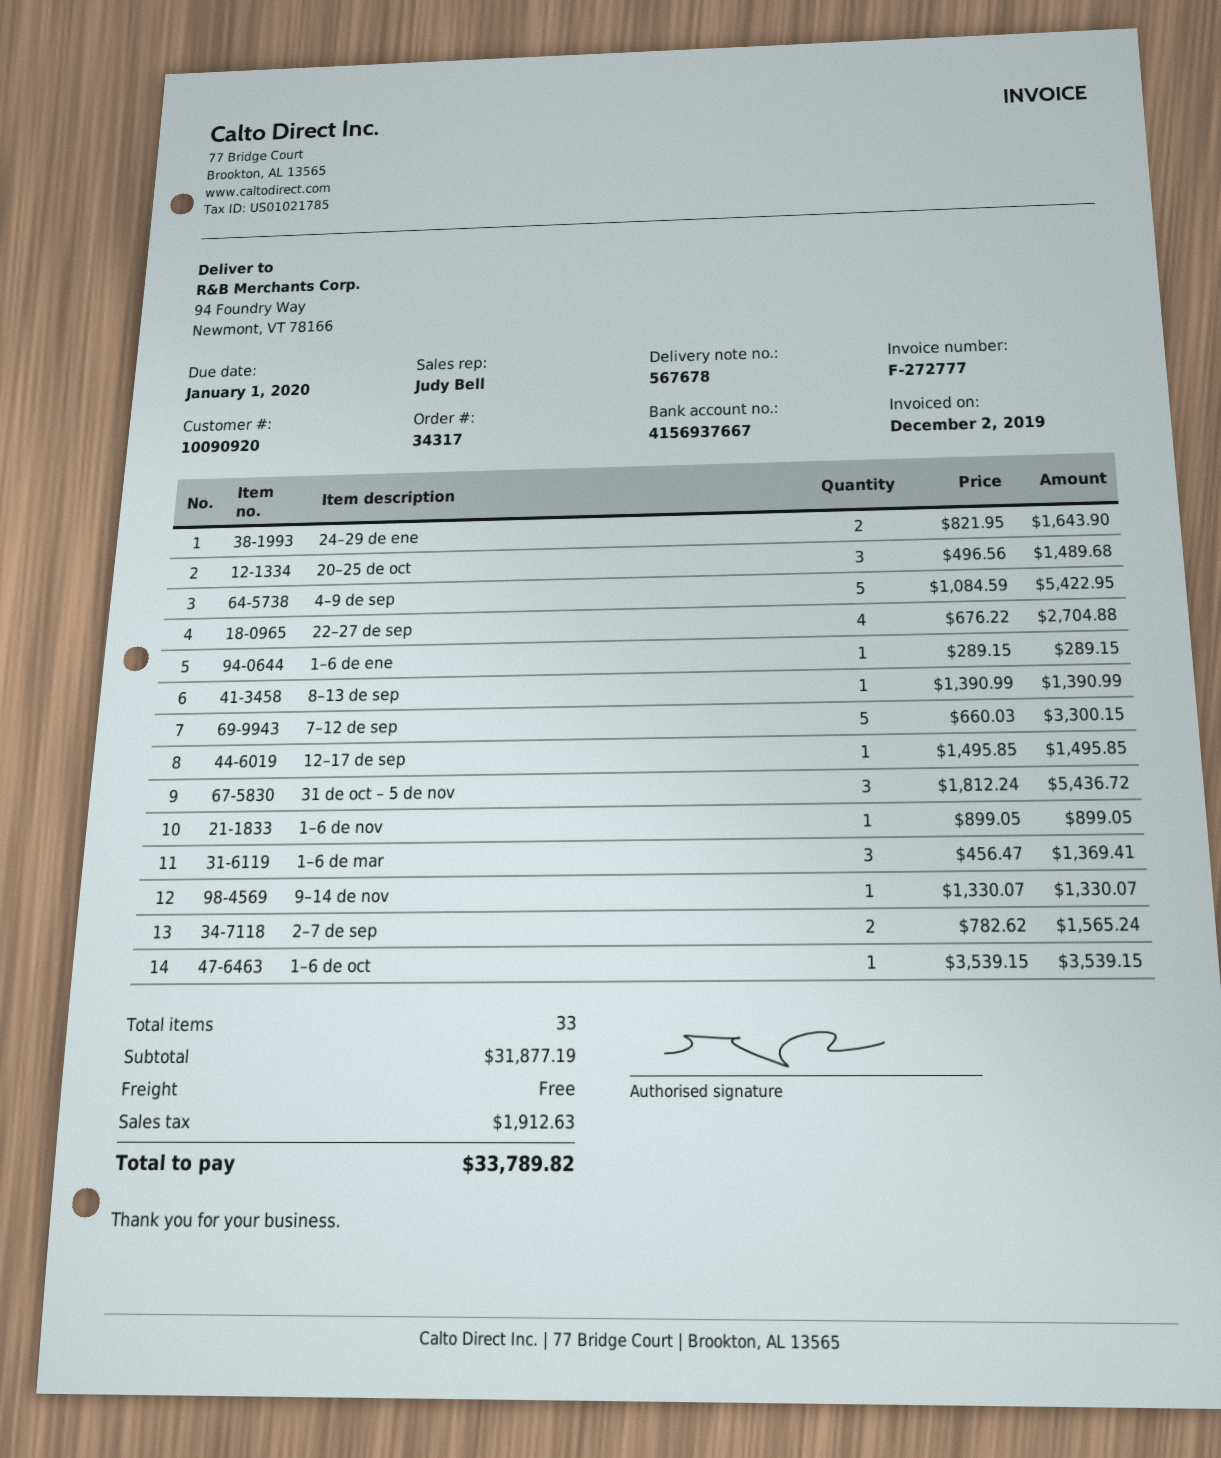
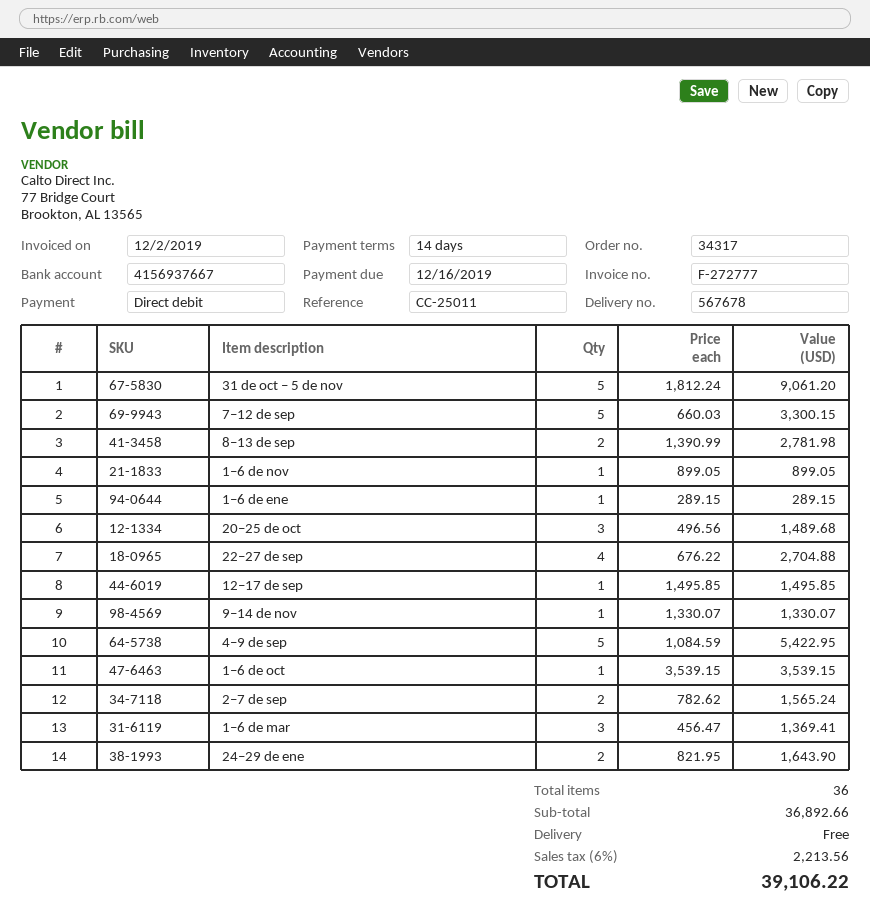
due date: 2020-01-01 -> 2019-12-16
8–13 de sep: 1 x 1390.99 = 1390.99 -> 2 x 1390.99 = 2781.98
31 de oct – 5 de nov: 3 x 1812.24 = 5436.72 -> 5 x 1812.24 = 9061.20
total quantity: 33 -> 36
subtotal: 31877.19 -> 36892.66
tax: 1912.63 -> 2213.56
total: 33789.82 -> 39106.22

